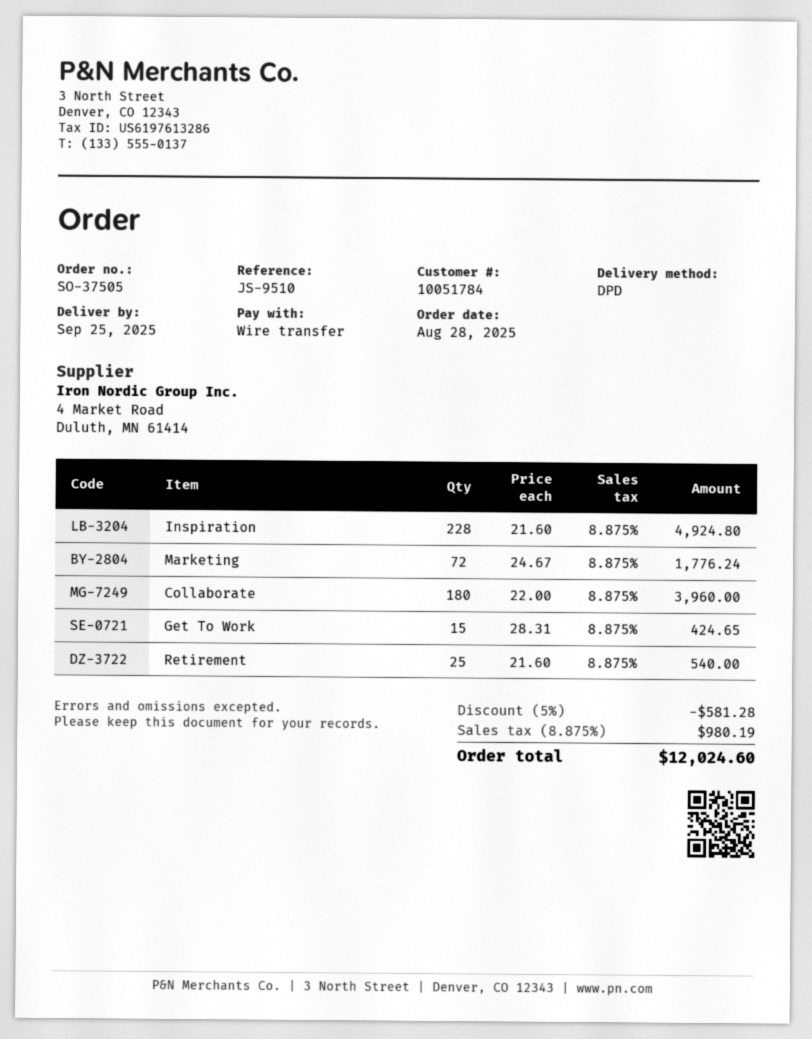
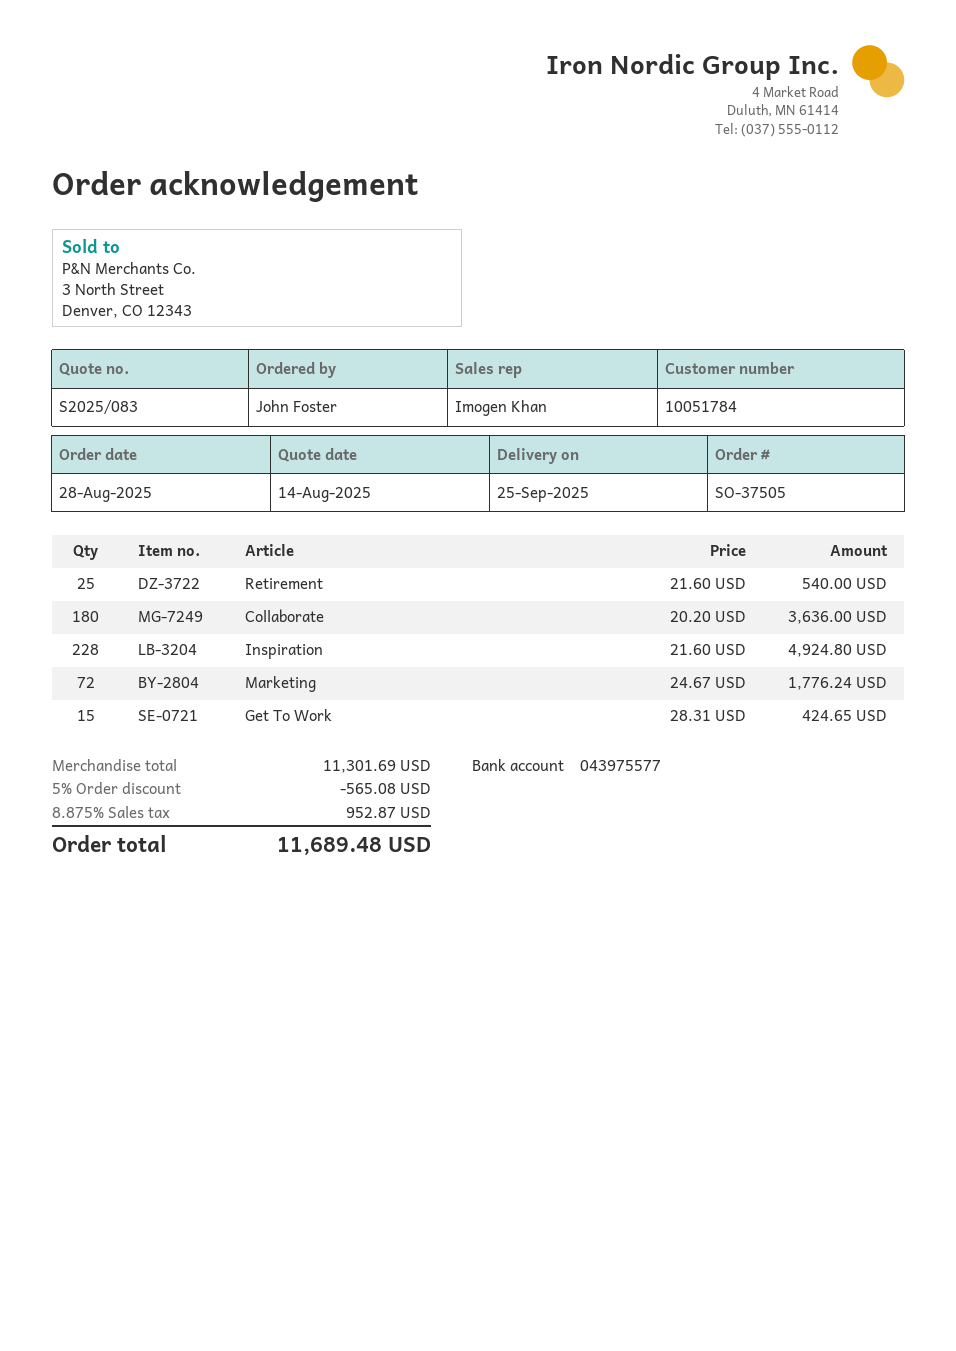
Collaborate: 180 x 22.00 = 3960.00 -> 180 x 20.20 = 3636.00
discount: 5% = 581.28 -> 5% = 565.08
tax: 8.875% = 980.19 -> 8.875% = 952.87
total: 12024.60 -> 11689.48

